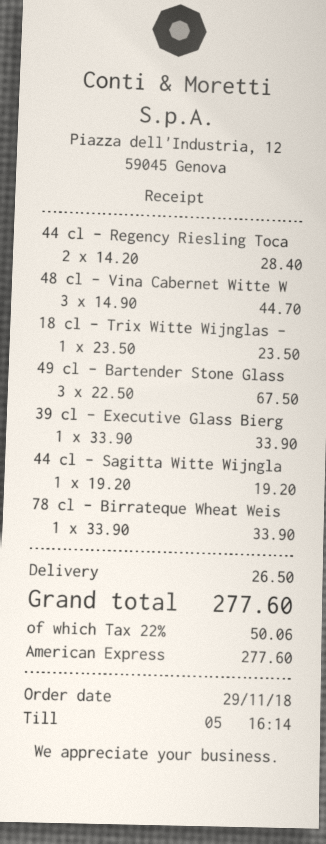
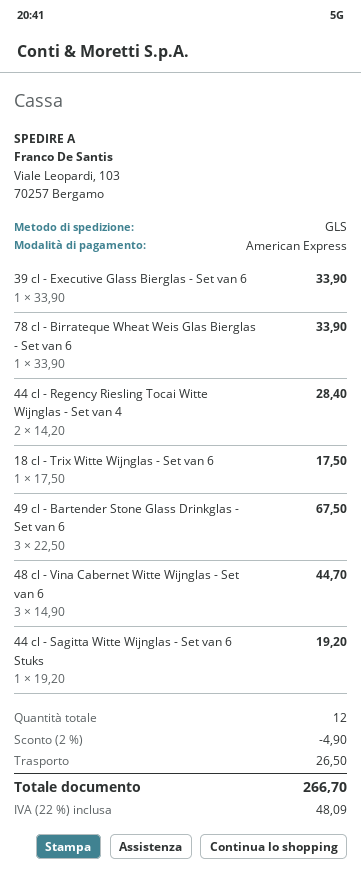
18 cl - Trix Witte Wijnglas -: 1 x 23.50 = 23.50 -> 1 x 17.50 = 17.50
discount: none -> 2% = 4.90
tax: 22% = 50.06 -> 22% = 48.09
total: 277.60 -> 266.70

